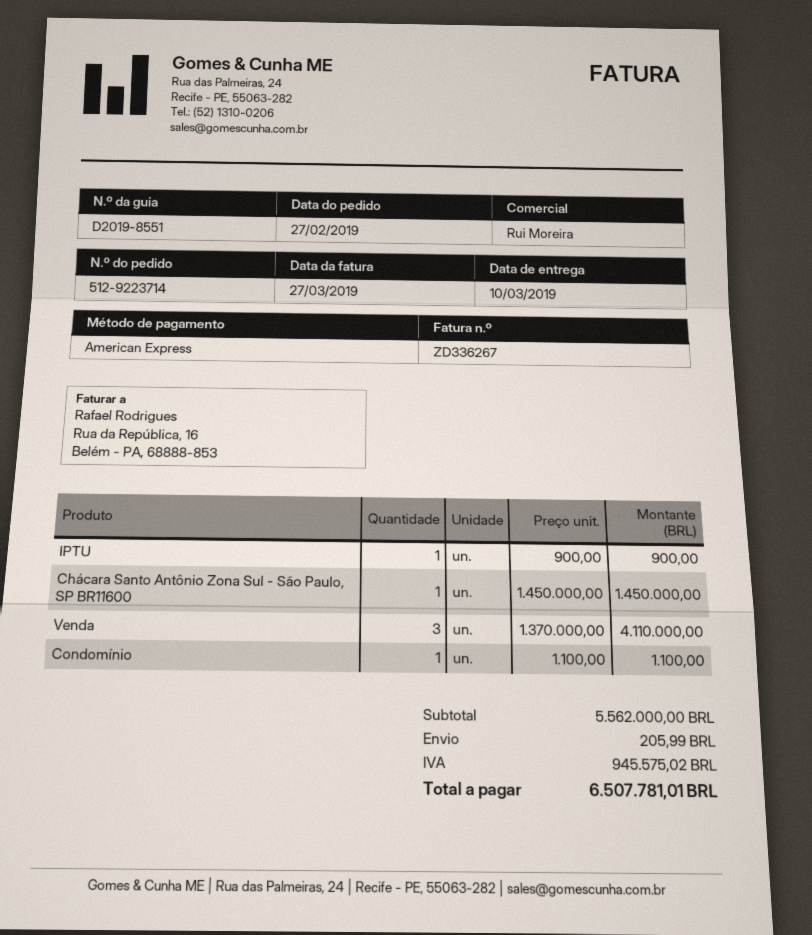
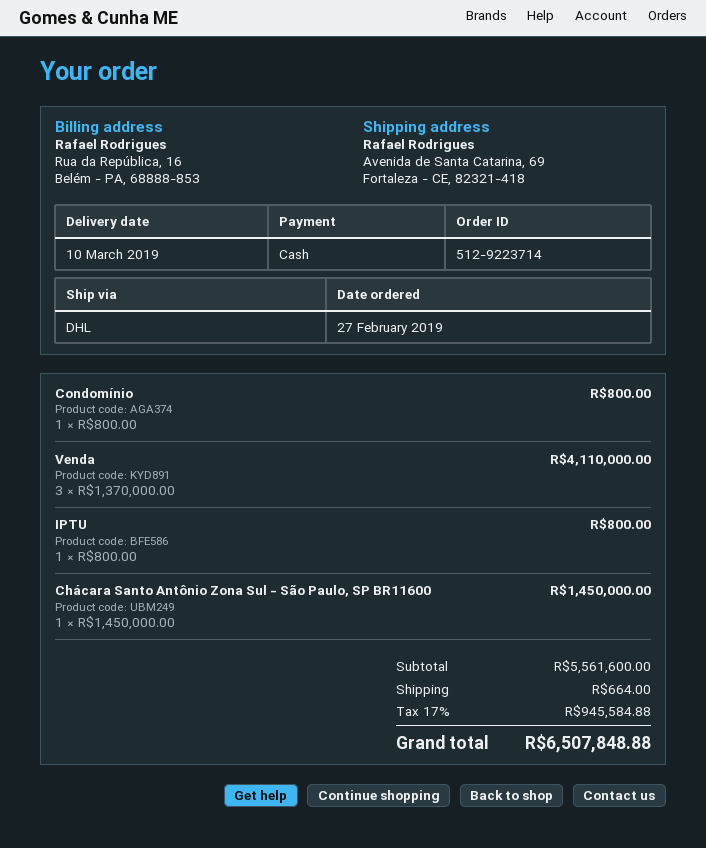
payment method: American Express -> cash
IPTU: 1 x 900.00 = 900.00 -> 1 x 800.00 = 800.00
Condomínio: 1 x 1100.00 = 1100.00 -> 1 x 800.00 = 800.00
subtotal: 5562000.00 -> 5561600.00
shipping: 205.99 -> 664.00
tax: 945575.02 -> 945584.88
total: 6507781.01 -> 6507848.88

